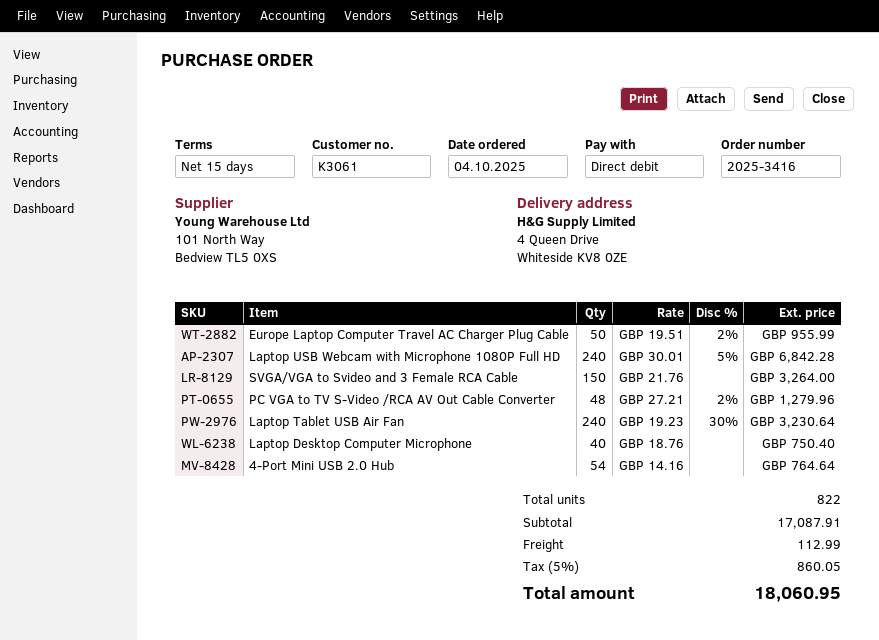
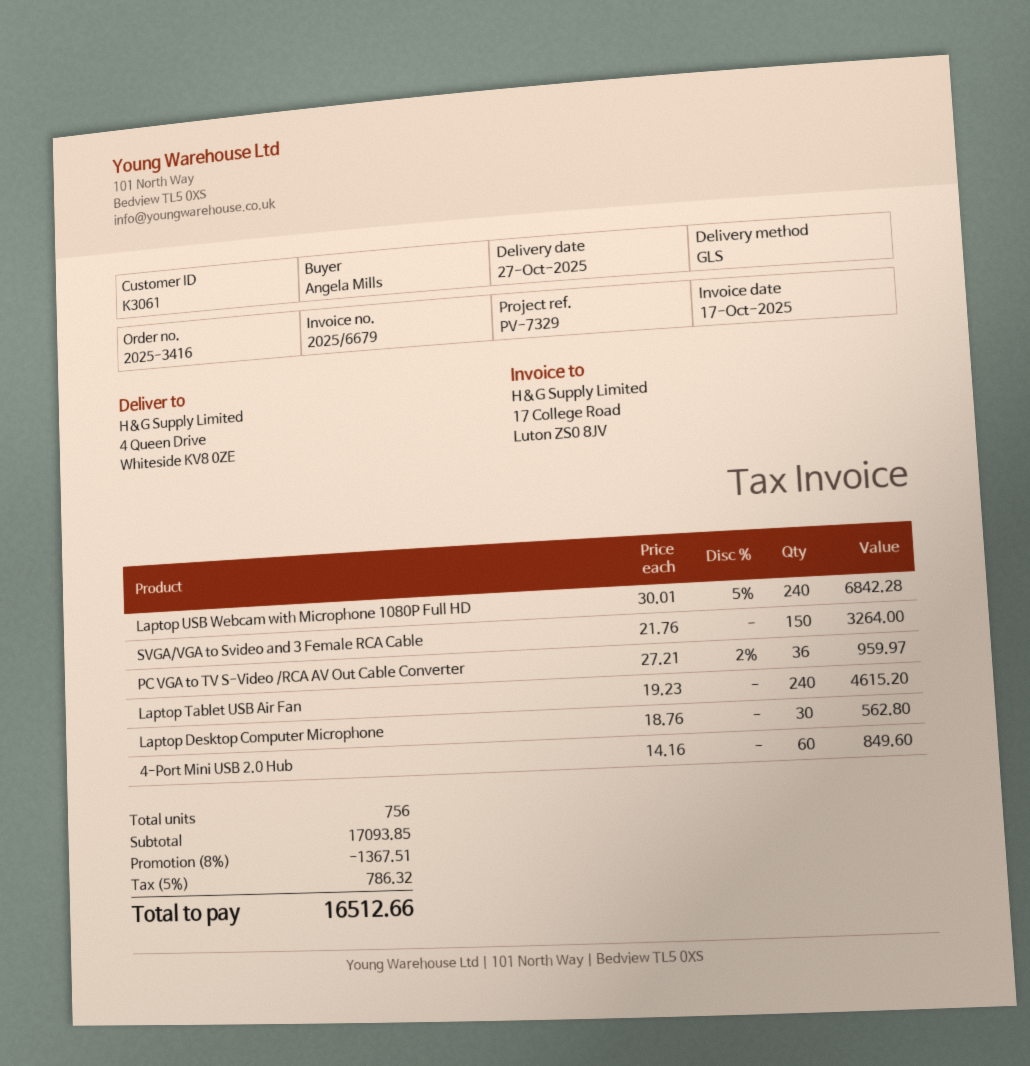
Europe Laptop Computer Travel AC Charger Plug Cable: 50 x 19.51 - 2% = 955.99 -> none
PC VGA to TV S-Video /RCA AV Out Cable Converter: 48 x 27.21 - 2% = 1279.96 -> 36 x 27.21 - 2% = 959.97
Laptop Tablet USB Air Fan: 240 x 19.23 - 30% = 3230.64 -> 240 x 19.23 = 4615.20
Laptop Desktop Computer Microphone: 40 x 18.76 = 750.40 -> 30 x 18.76 = 562.80
4-Port Mini USB 2.0 Hub: 54 x 14.16 = 764.64 -> 60 x 14.16 = 849.60
total quantity: 822 -> 756
subtotal: 17087.91 -> 17093.85
discount: none -> 8% = 1367.51
shipping: 112.99 -> none
tax: 5% = 860.05 -> 5% = 786.32
total: 18060.95 -> 16512.66

